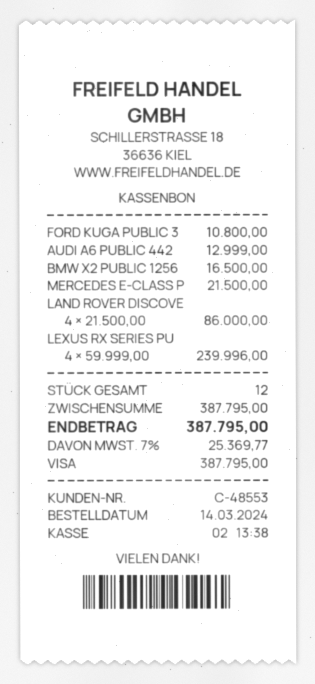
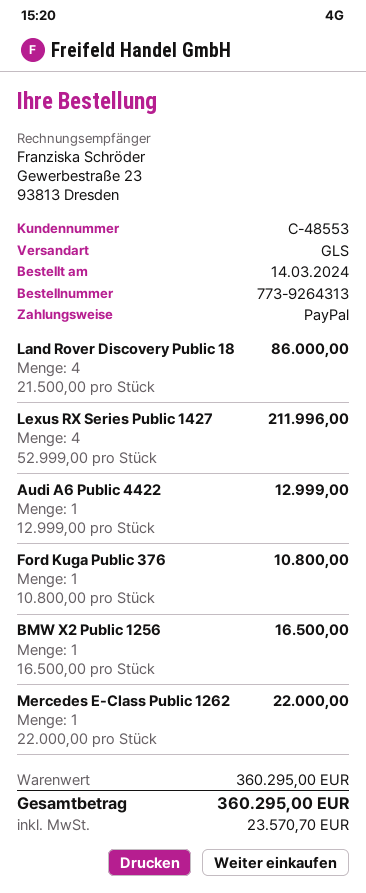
payment method: Visa -> PayPal
MERCEDES E-CLASS P: 1 x 21500.00 = 21500.00 -> 1 x 22000.00 = 22000.00
LEXUS RX SERIES PU: 4 x 59999.00 = 239996.00 -> 4 x 52999.00 = 211996.00
subtotal: 387795.00 -> 360295.00
tax: 25369.77 -> 23570.70
total: 387795.00 -> 360295.00

